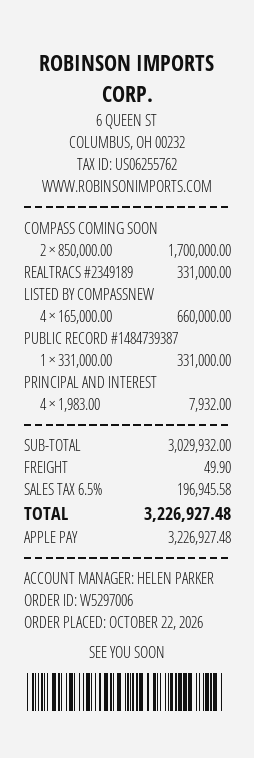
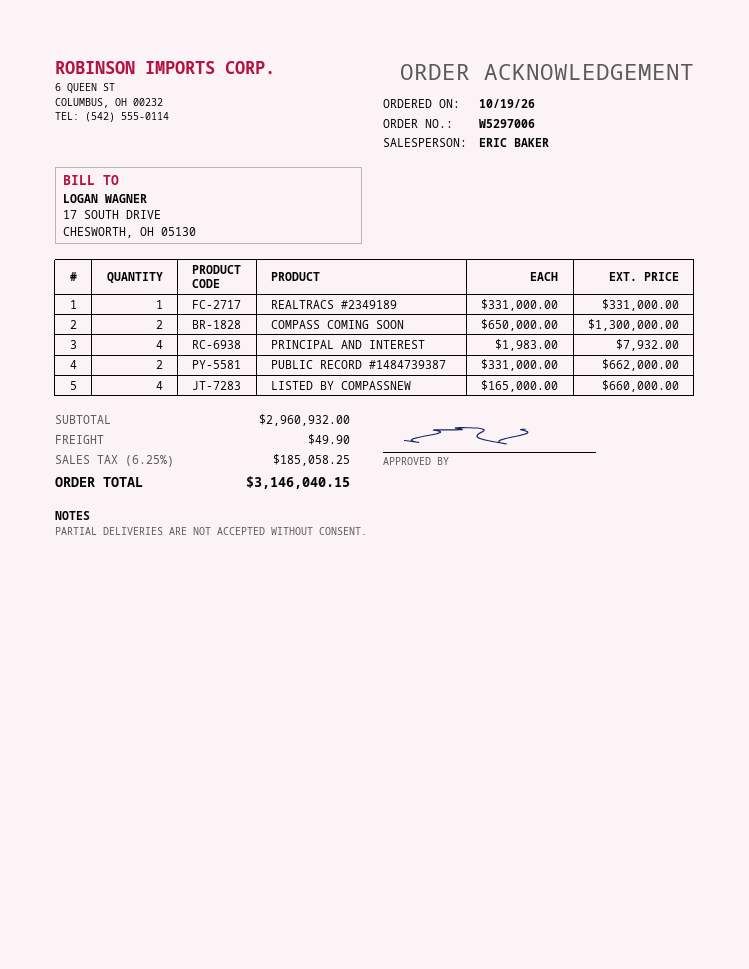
order date: 2026-10-22 -> 2026-10-19
sales rep: HELEN PARKER -> ERIC BAKER
COMPASS COMING SOON: 2 x 850000.00 = 1700000.00 -> 2 x 650000.00 = 1300000.00
PUBLIC RECORD #1484739387: 1 x 331000.00 = 331000.00 -> 2 x 331000.00 = 662000.00
subtotal: 3029932.00 -> 2960932.00
tax: 6.5% = 196945.58 -> 6.25% = 185058.25
total: 3226927.48 -> 3146040.15

